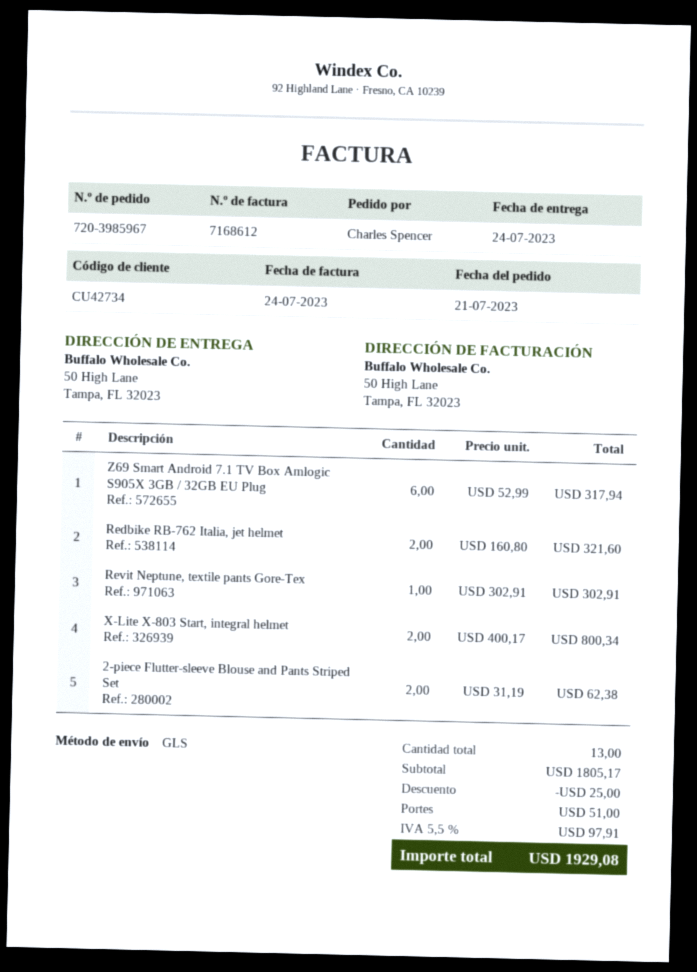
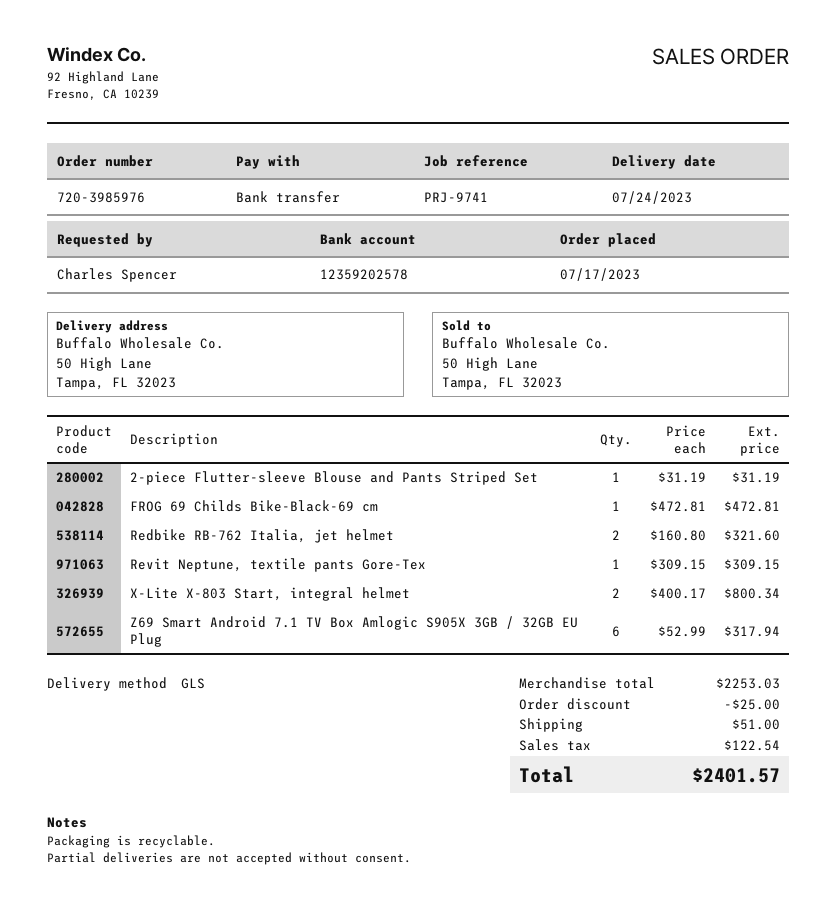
order number: 720-3985967 -> 720-3985976
order date: 2023-07-21 -> 2023-07-17
Revit Neptune, textile pants Gore-Tex: 1 x 302.91 = 302.91 -> 1 x 309.15 = 309.15
2-piece Flutter-sleeve Blouse and Pants Striped Set: 2 x 31.19 = 62.38 -> 1 x 31.19 = 31.19
FROG 69 Childs Bike-Black-69 cm: none -> 1 x 472.81 = 472.81
subtotal: 1805.17 -> 2253.03
tax: 97.91 -> 122.54
total: 1929.08 -> 2401.57

